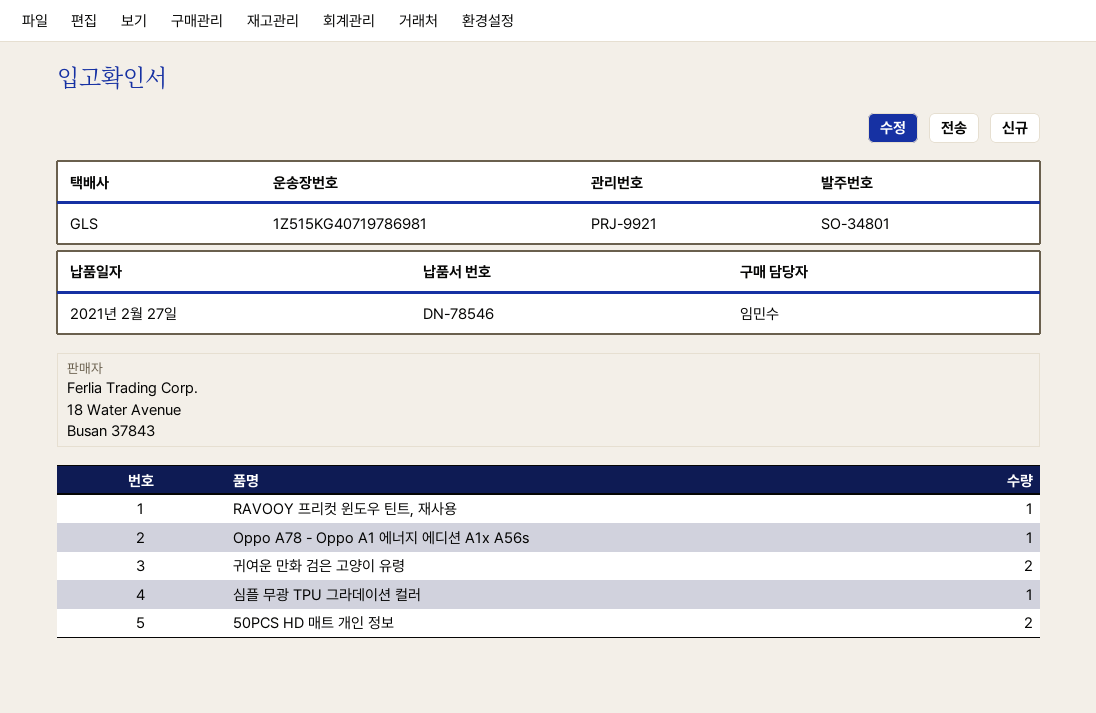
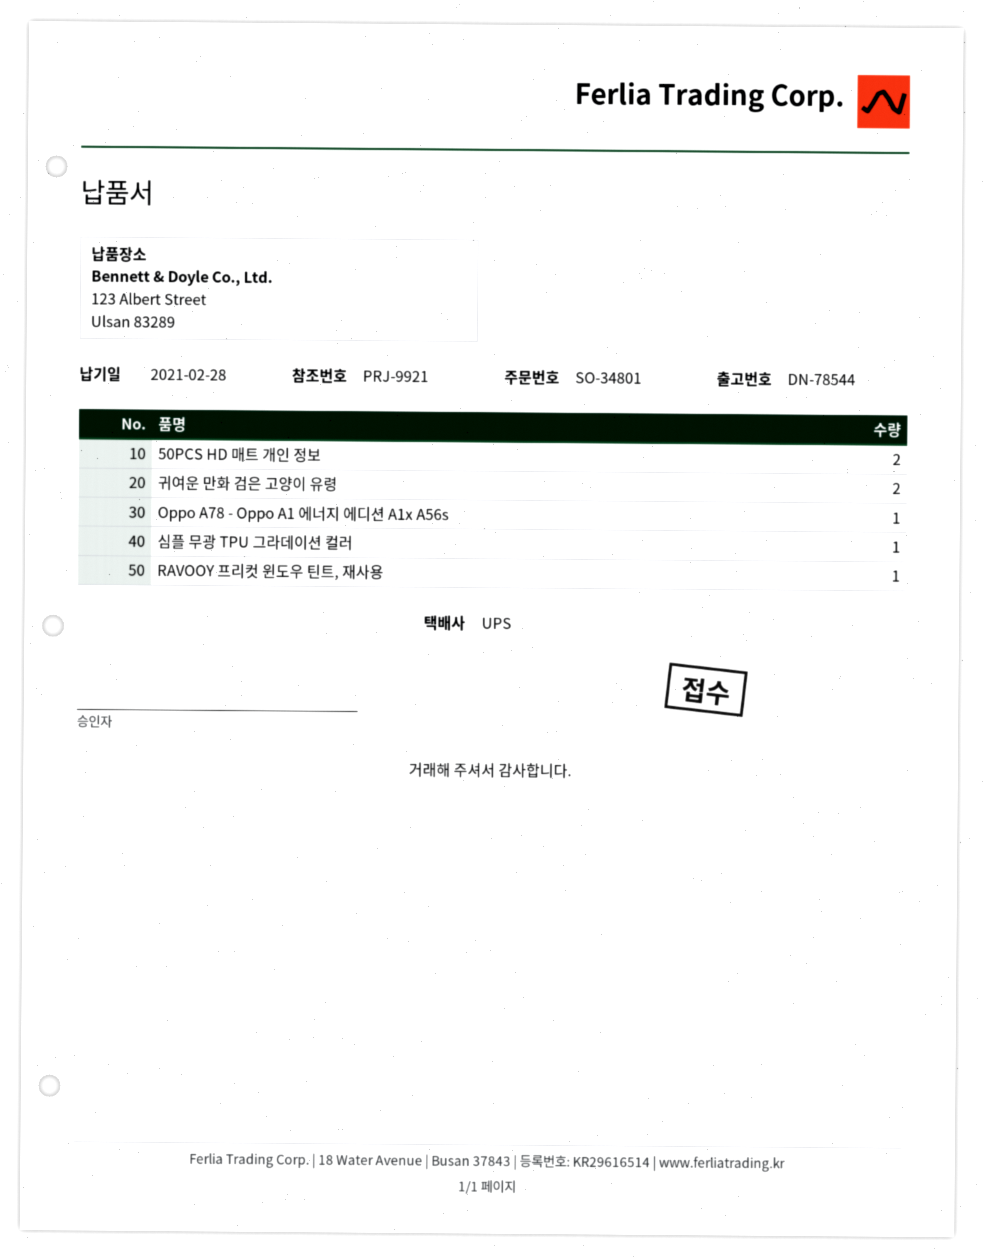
delivery note number: DN-78546 -> DN-78544
delivery date: 2021-02-27 -> 2021-02-28
shipping method: GLS -> UPS

